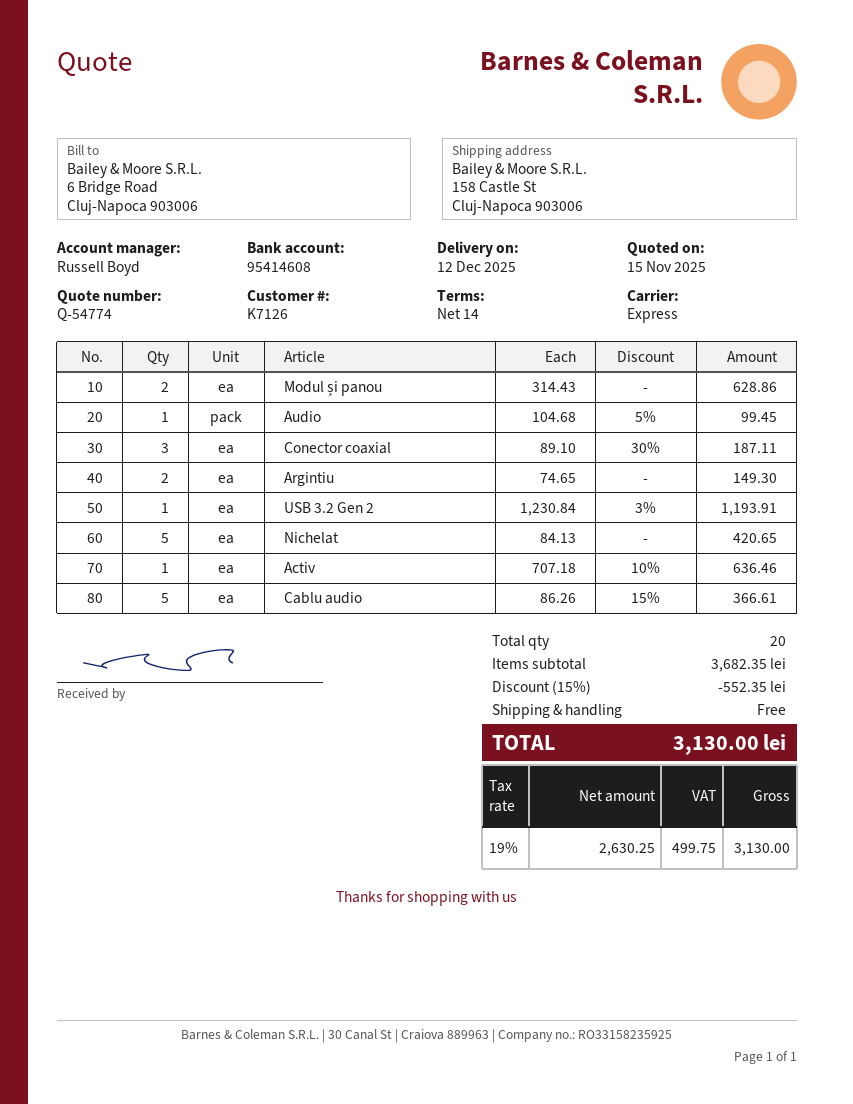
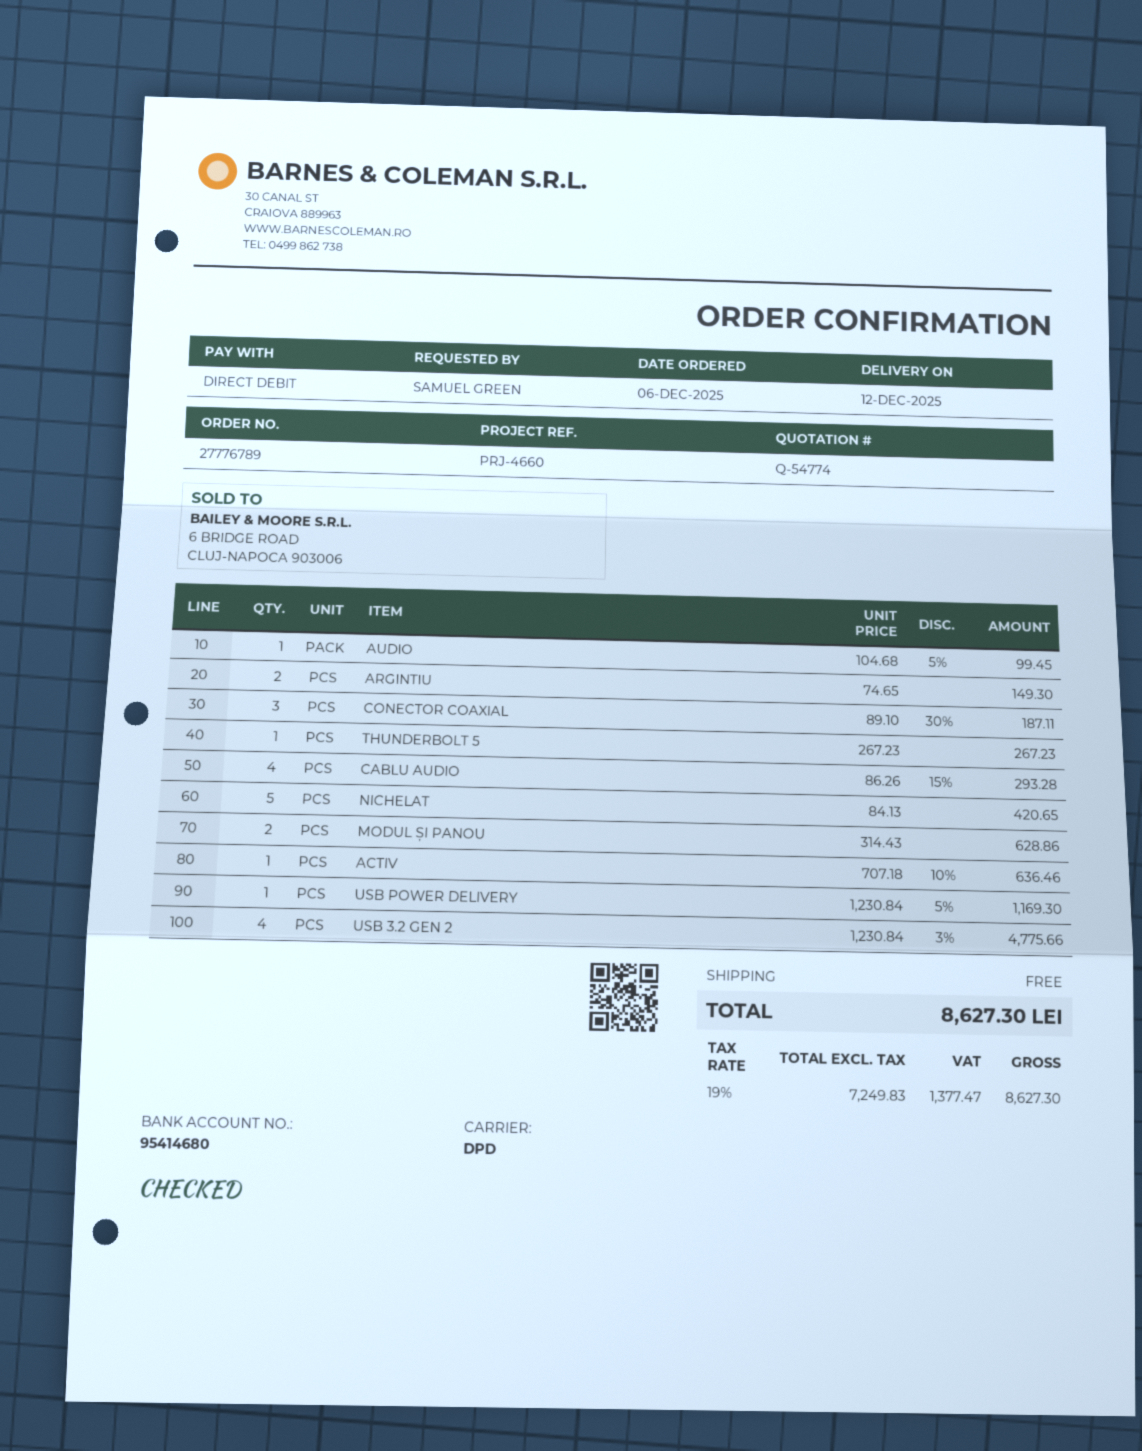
bank account: 95414608 -> 95414680
shipping method: express -> DPD
USB 3.2 Gen 2: 1 x 1230.84 - 3% = 1193.91 -> 4 x 1230.84 - 3% = 4775.66
Cablu audio: 5 x 86.26 - 15% = 366.61 -> 4 x 86.26 - 15% = 293.28
THUNDERBOLT 5: none -> 1 x 267.23 = 267.23
USB POWER DELIVERY: none -> 1 x 1230.84 - 5% = 1169.30
discount: 15% = 552.35 -> none
net: 2630.25 -> 7249.83
tax: 19% = 499.75 -> 19% = 1377.47
total: 3130.00 -> 8627.30

